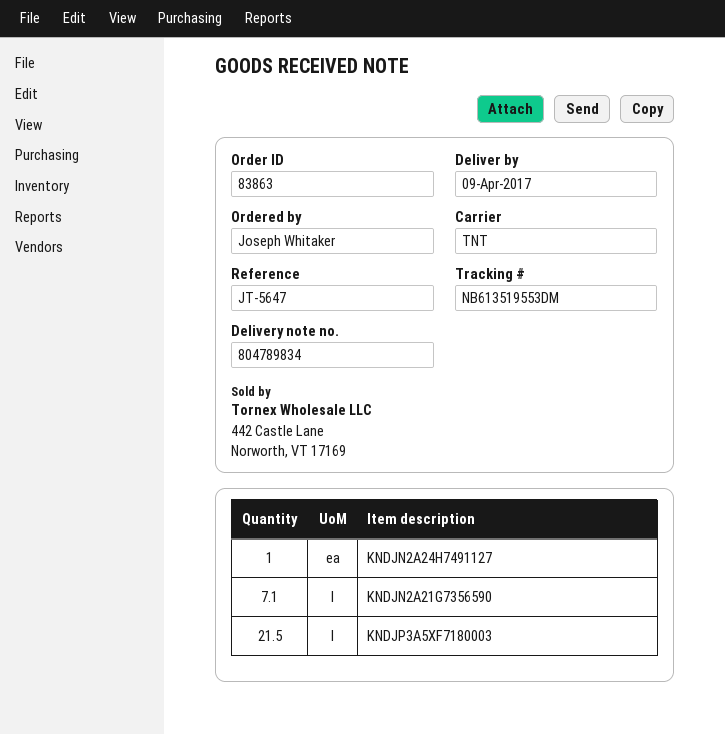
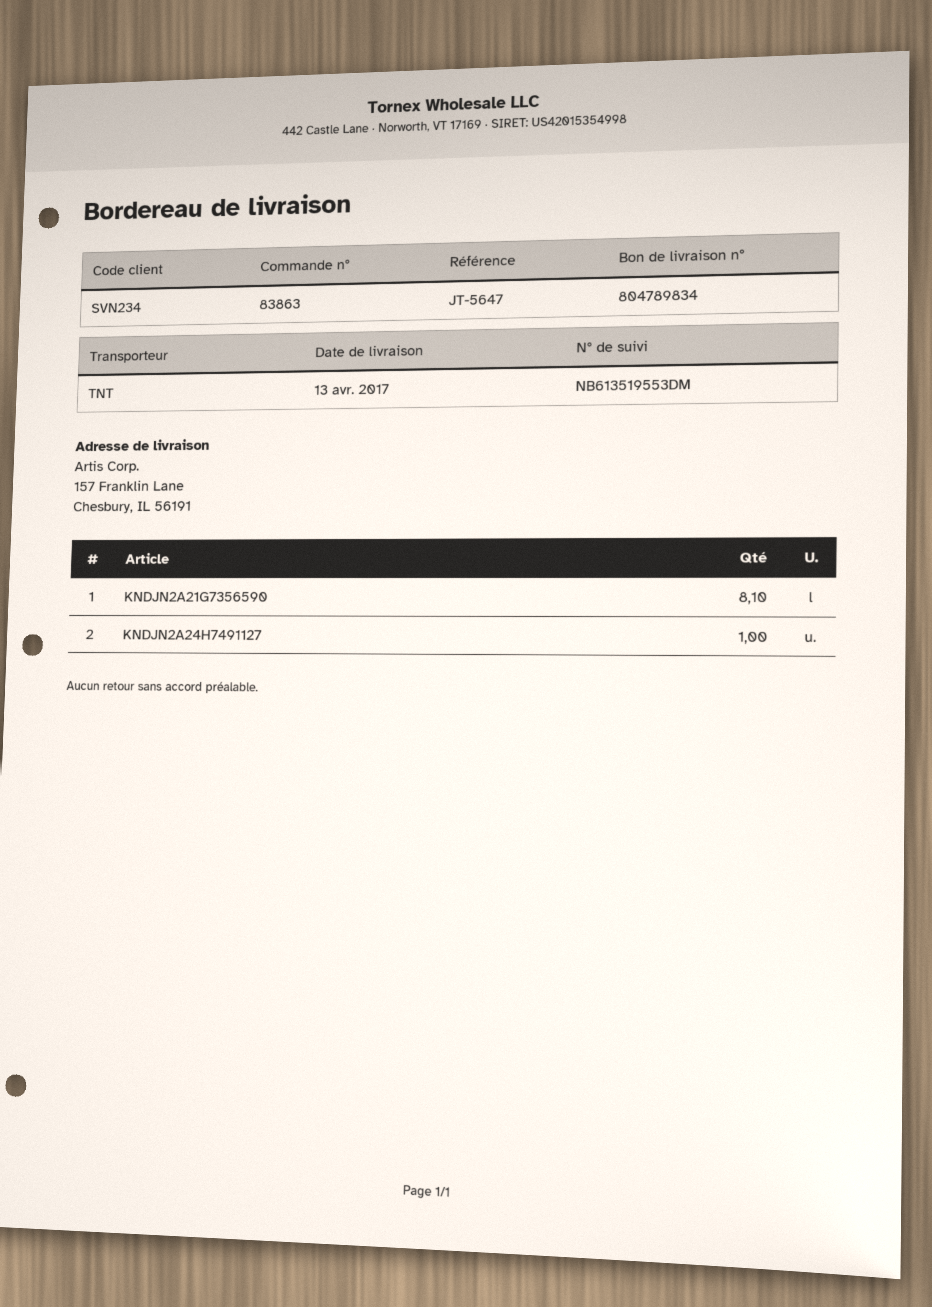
delivery date: 2017-04-09 -> 2017-04-13
KNDJN2A21G7356590: 7.1 -> 8.1
KNDJP3A5XF7180003: 21.5 -> none

